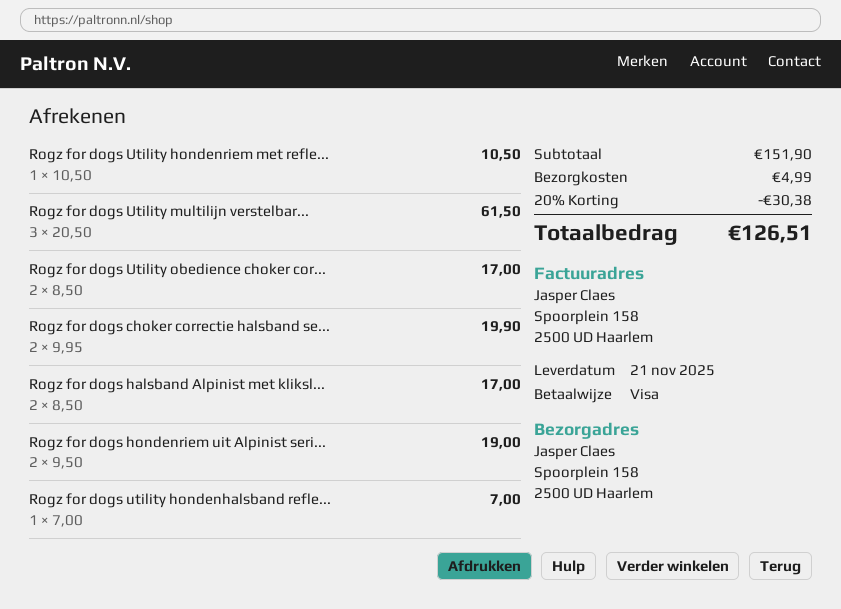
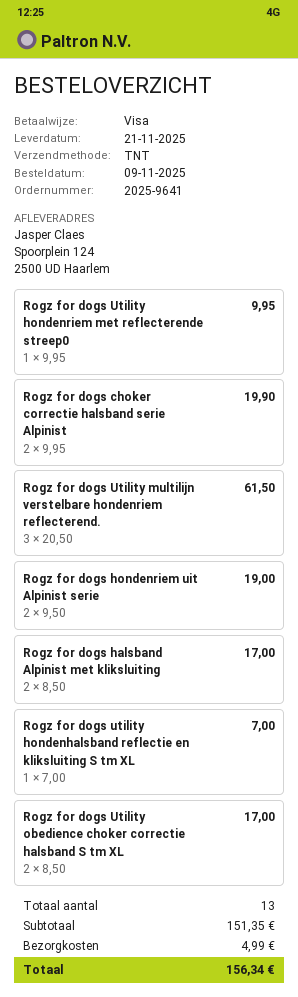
ship to: Spoorplein 158, 2500 UD Haarlem -> Spoorplein 124, 2500 UD Haarlem
Rogz for dogs Utility hondenriem met refle...: 1 x 10.50 = 10.50 -> 1 x 9.95 = 9.95
subtotal: 151.90 -> 151.35
discount: 20% = 30.38 -> none
total: 126.51 -> 156.34

